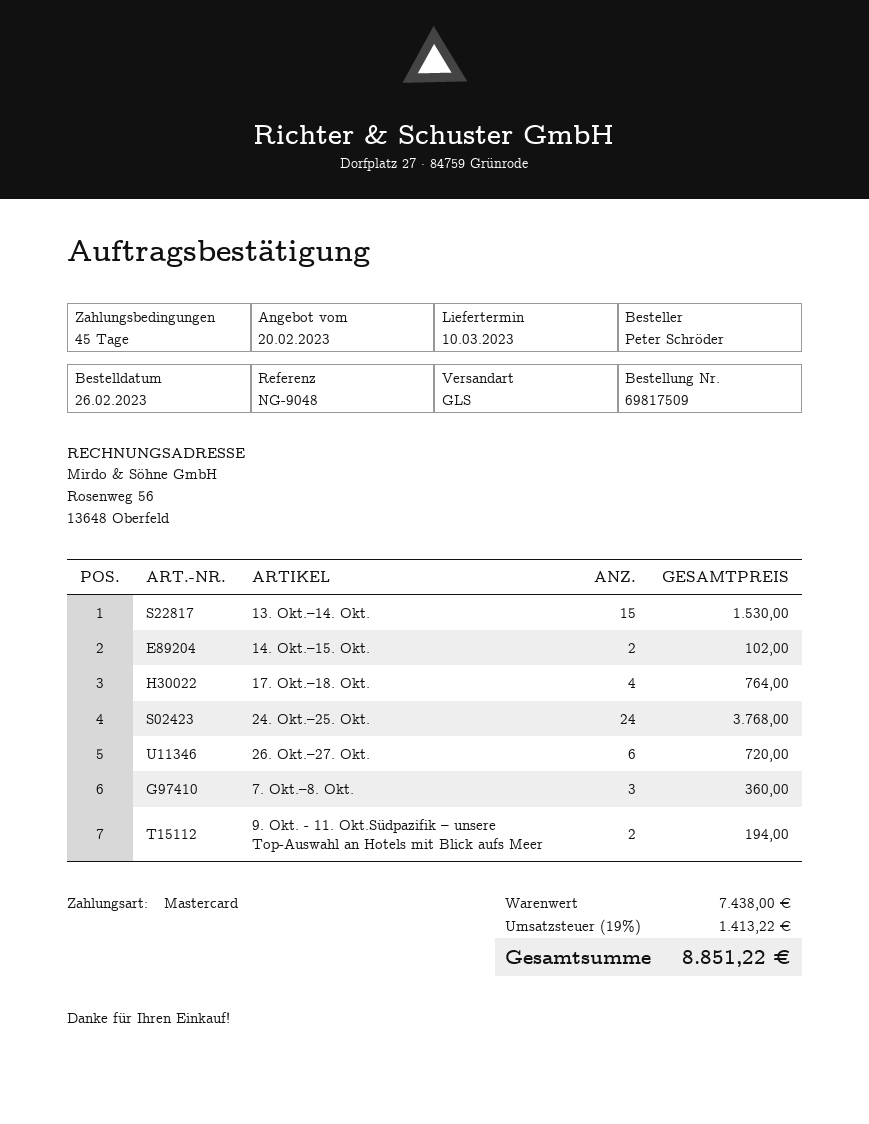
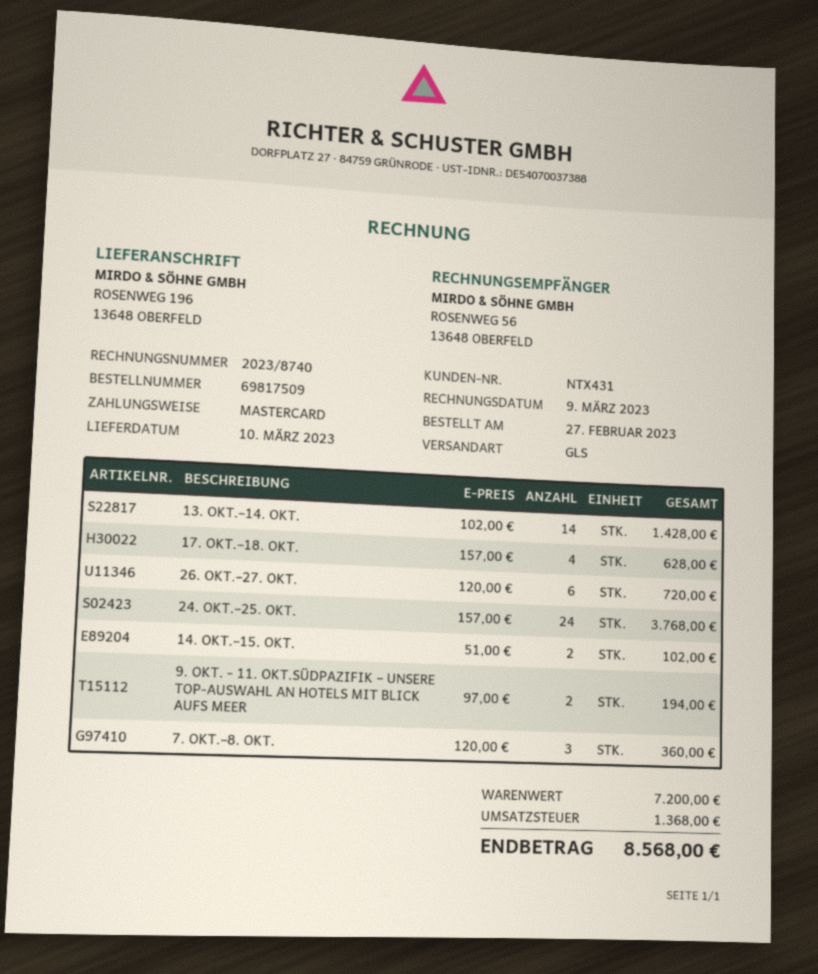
order date: 2023-02-26 -> 2023-02-27
13. Okt.–14. Okt.: 15 for 1530.00 -> 14 for 1428.00
17. Okt.–18. Okt.: 4 for 764.00 -> 4 for 628.00
subtotal: 7438.00 -> 7200.00
tax: 1413.22 -> 1368.00
total: 8851.22 -> 8568.00

